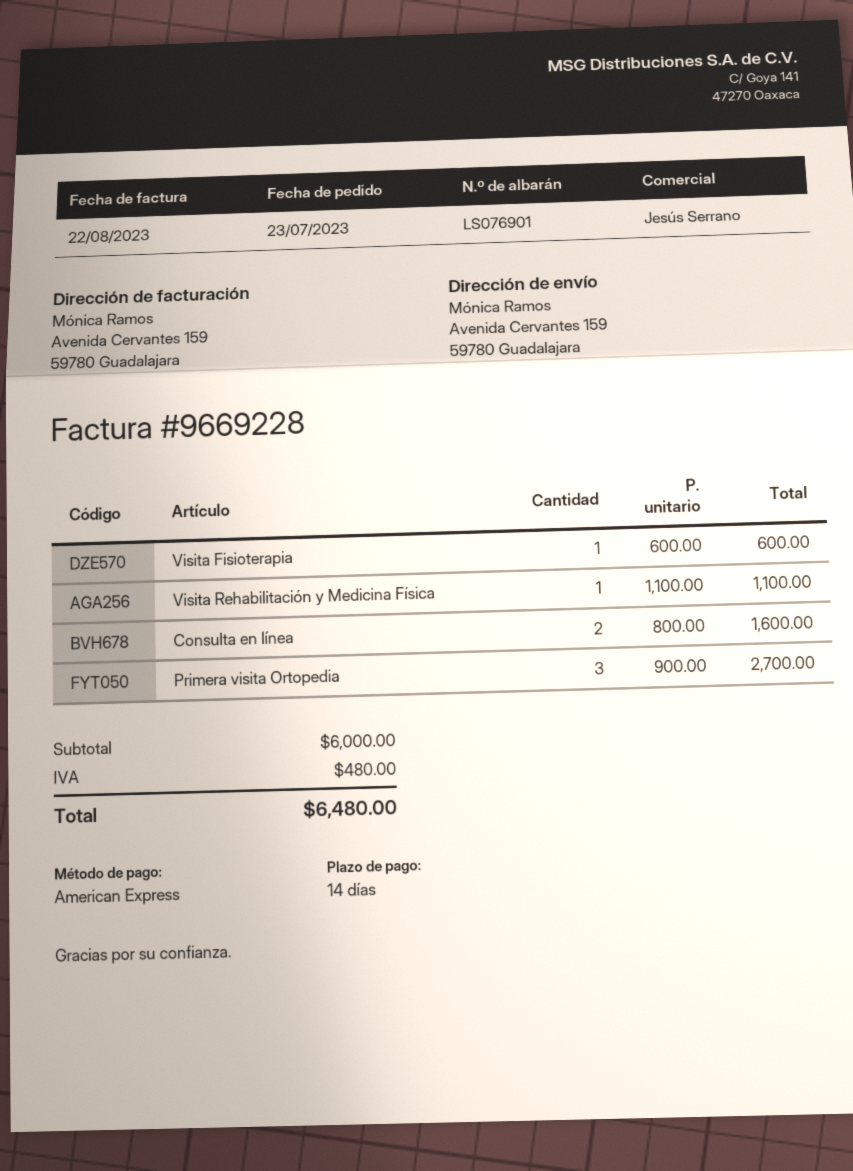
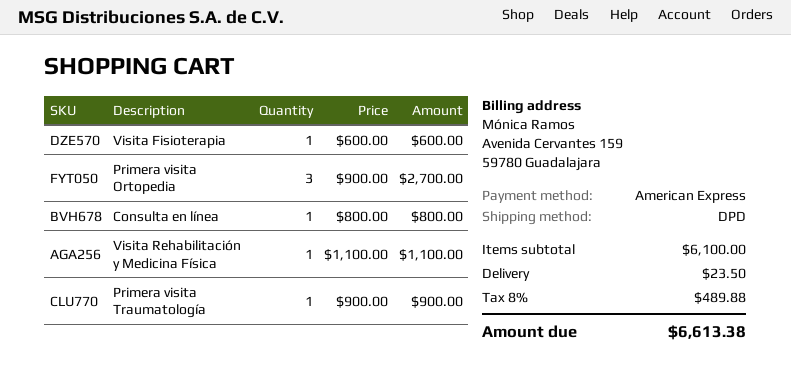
Consulta en línea: 2 x 800.00 = 1600.00 -> 1 x 800.00 = 800.00
Primera visita Traumatología: none -> 1 x 900.00 = 900.00
subtotal: 6000.00 -> 6100.00
shipping: none -> 23.50
tax: 480.00 -> 489.88
total: 6480.00 -> 6613.38

